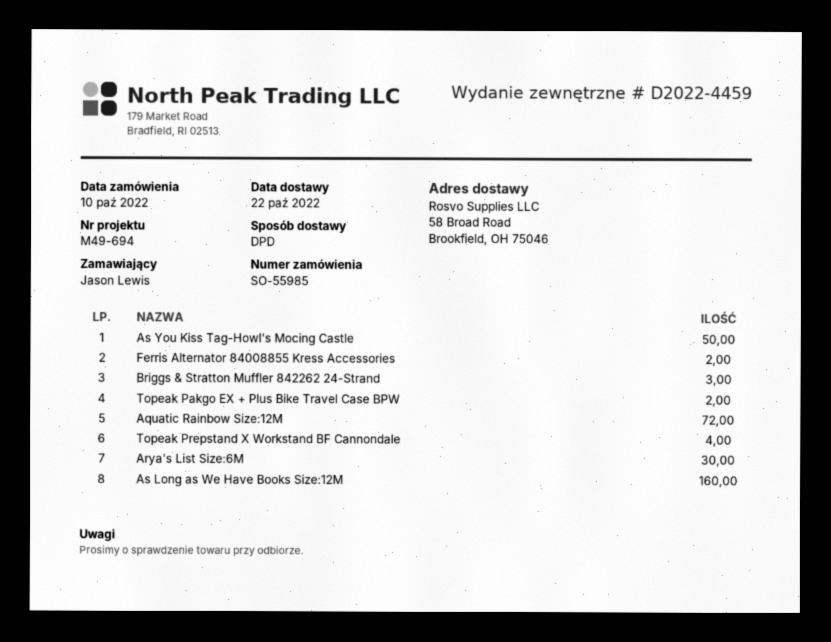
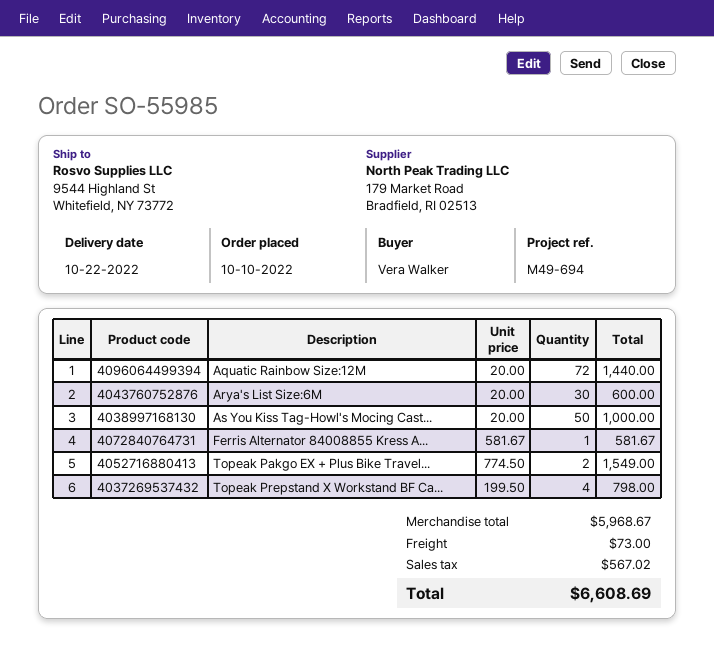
ordered by: Jason Lewis -> Vera Walker
ship to: 58 Broad Road, Brookfield, OH 75046 -> 9544 Highland St, Whitefield, NY 73772
Ferris Alternator 84008855 Kress Accessories: 2 -> 1
Briggs & Stratton Muffler 842262 24-Strand: 3 -> none
As Long as We Have Books Size:12M: 160 -> none

